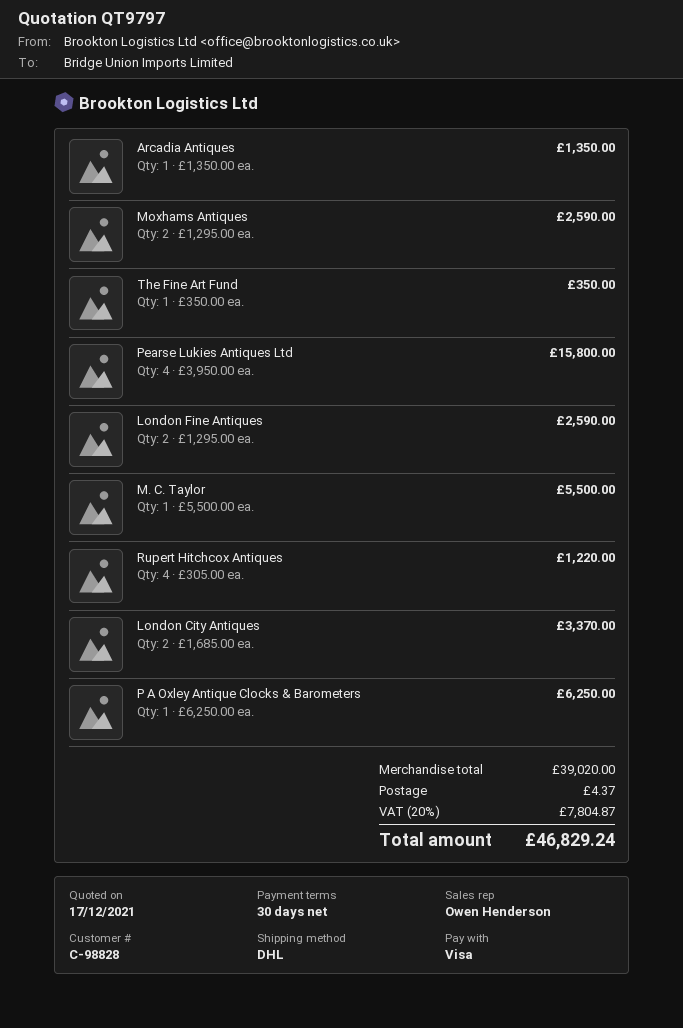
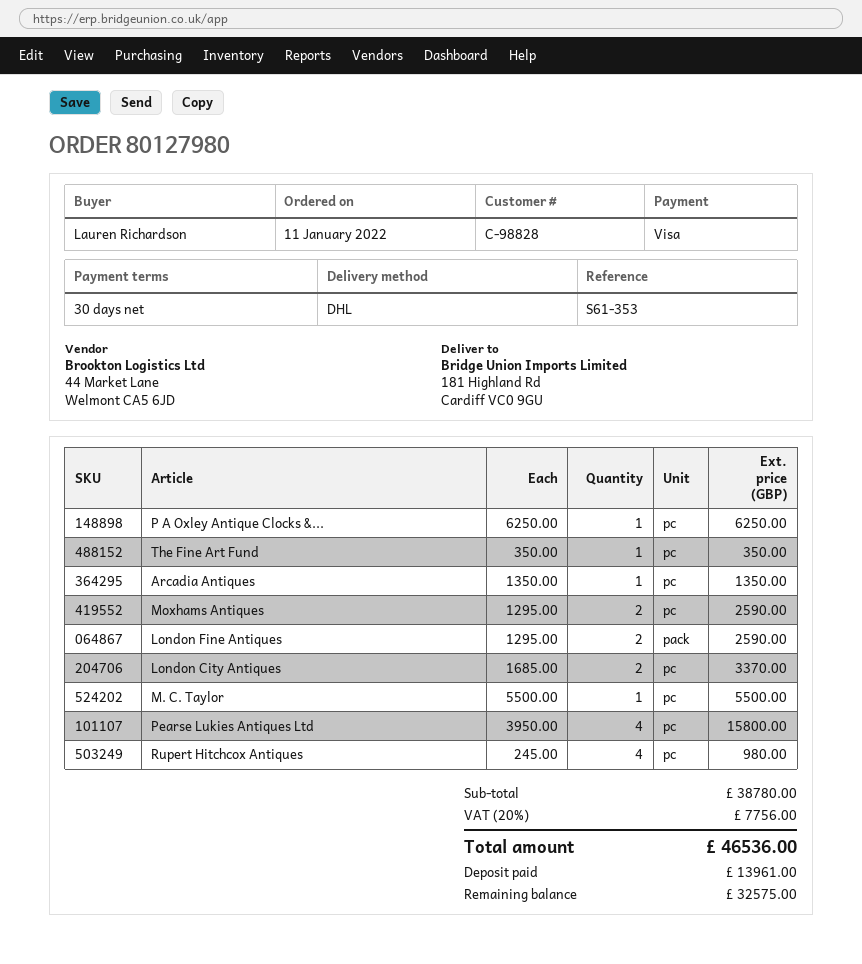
Rupert Hitchcox Antiques: 4 x 305.00 = 1220.00 -> 4 x 245.00 = 980.00
subtotal: 39020.00 -> 38780.00
shipping: 4.37 -> none
tax: 20% = 7804.87 -> 20% = 7756.00
total: 46829.24 -> 46536.00

